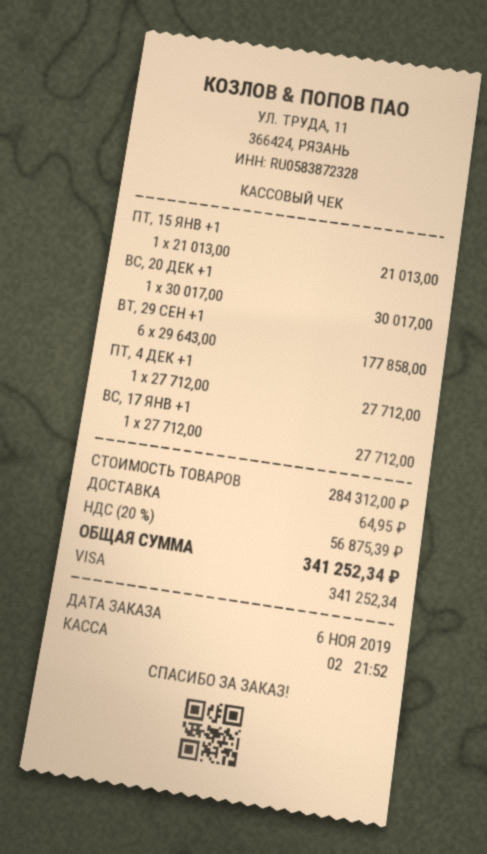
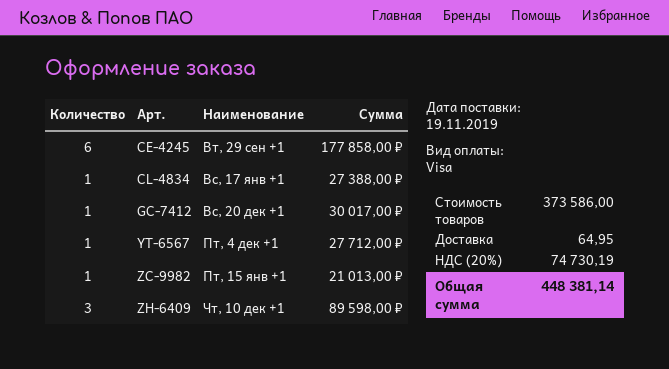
ВС, 17 ЯНВ +1: 1 for 27712.00 -> 1 for 27388.00
Чт, 10 дек +1: none -> 3 for 89598.00
subtotal: 284312.00 -> 373586.00
tax: 20% = 56875.39 -> 20% = 74730.19
total: 341252.34 -> 448381.14

